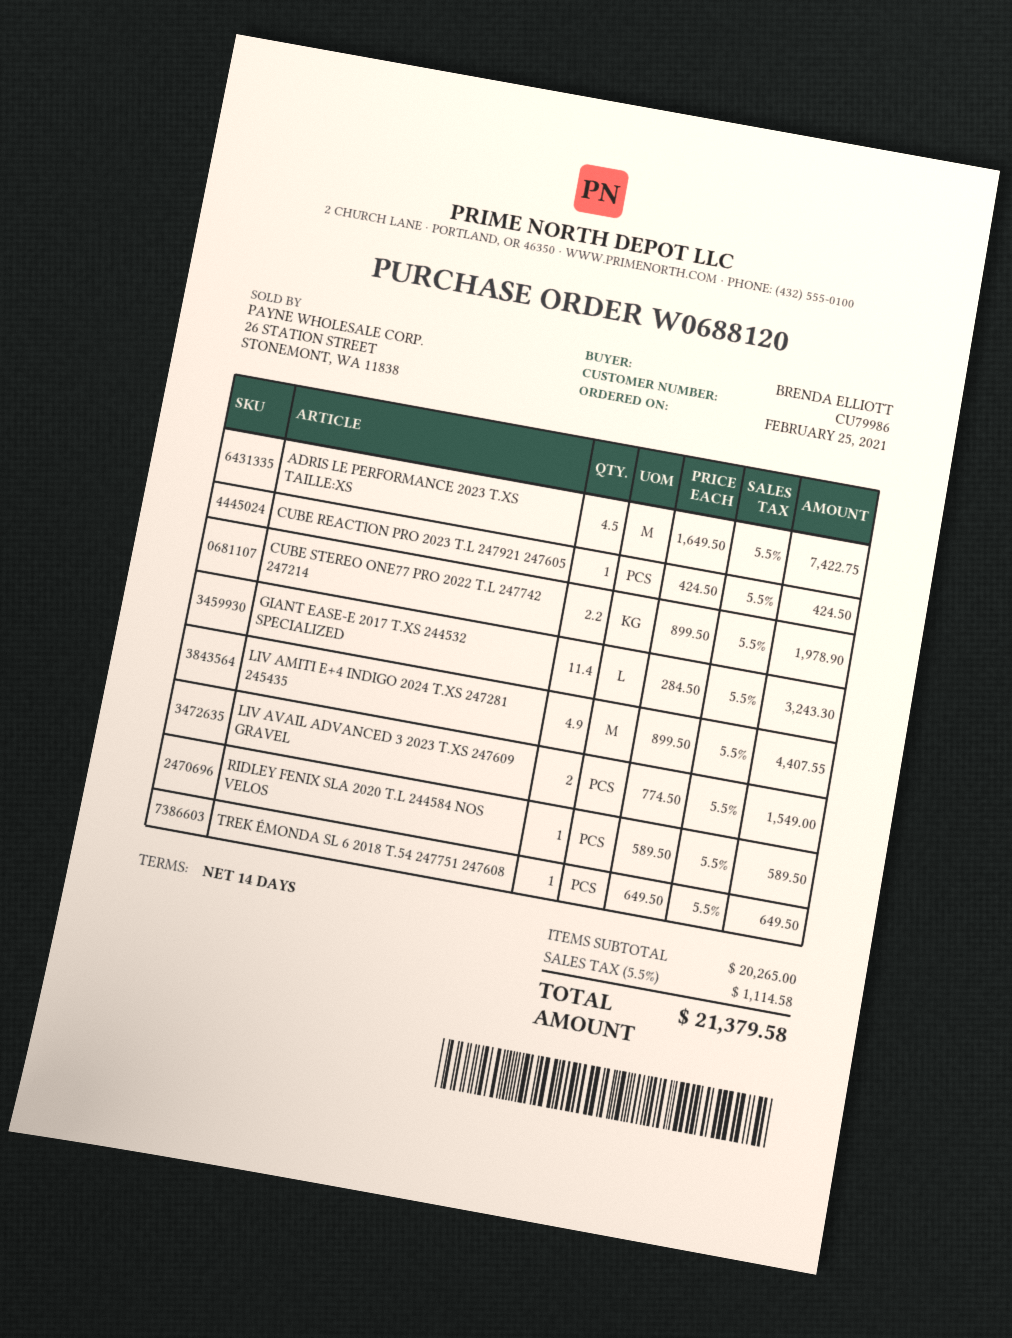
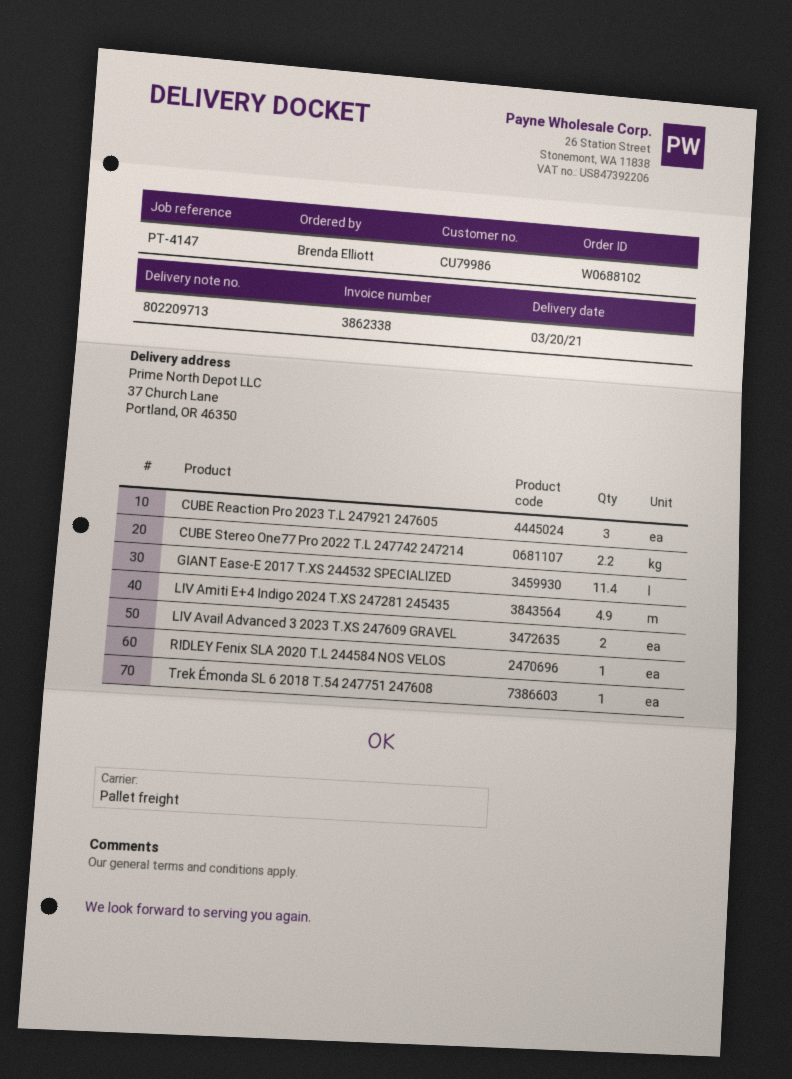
order number: W0688120 -> W0688102
ADRIS LE PERFORMANCE 2023 T.XS TAILLE:XS: 4.5 -> none
CUBE REACTION PRO 2023 T.L 247921 247605: 1 -> 3

